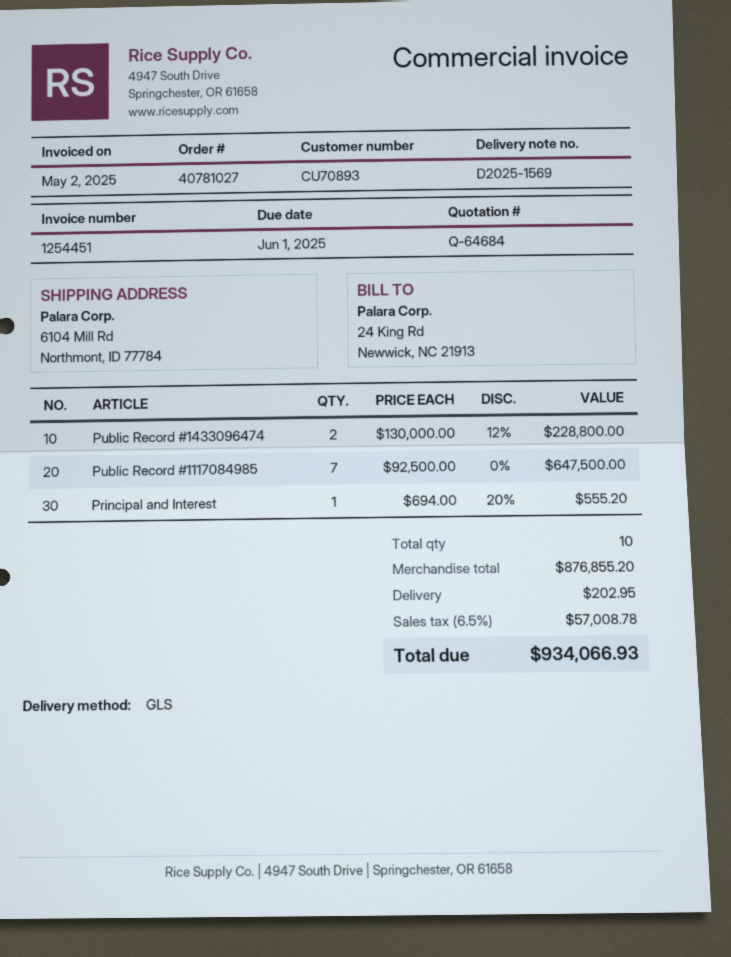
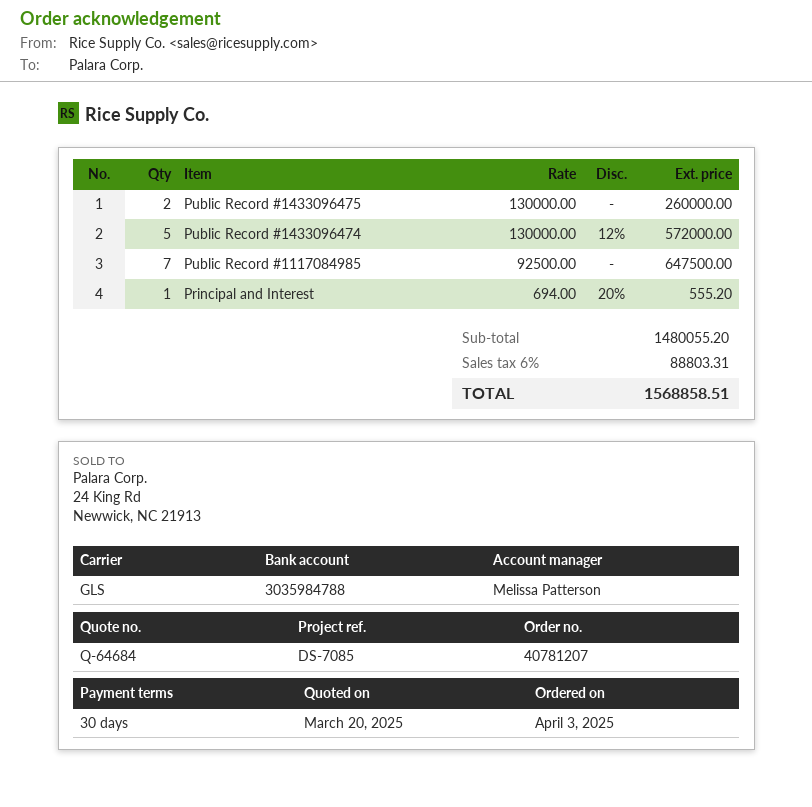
order number: 40781027 -> 40781207
Public Record #1433096474: 2 x 130000.00 - 12% = 228800.00 -> 5 x 130000.00 - 12% = 572000.00
Public Record #1433096475: none -> 2 x 130000.00 = 260000.00
subtotal: 876855.20 -> 1480055.20
shipping: 202.95 -> none
tax: 6.5% = 57008.78 -> 6% = 88803.31
total: 934066.93 -> 1568858.51

